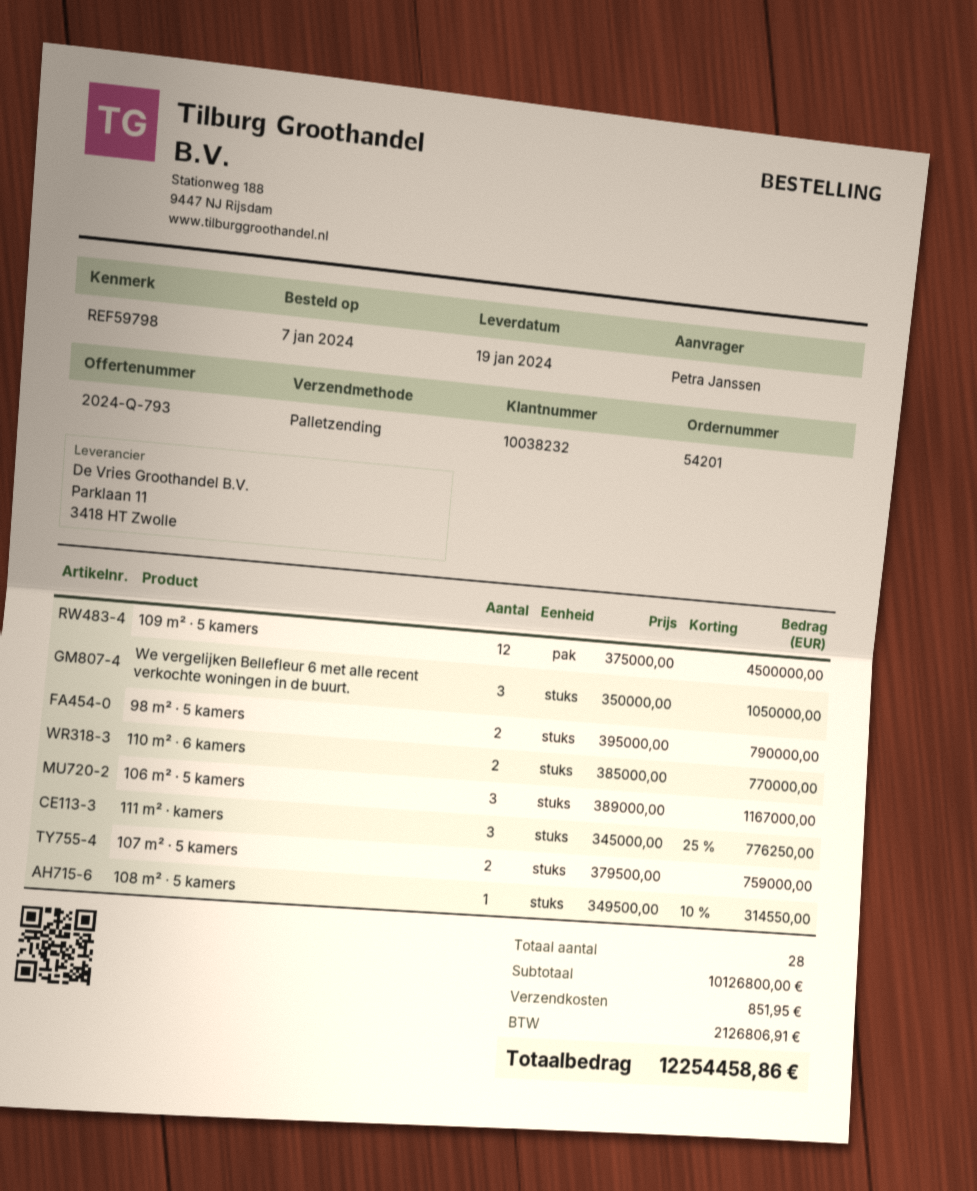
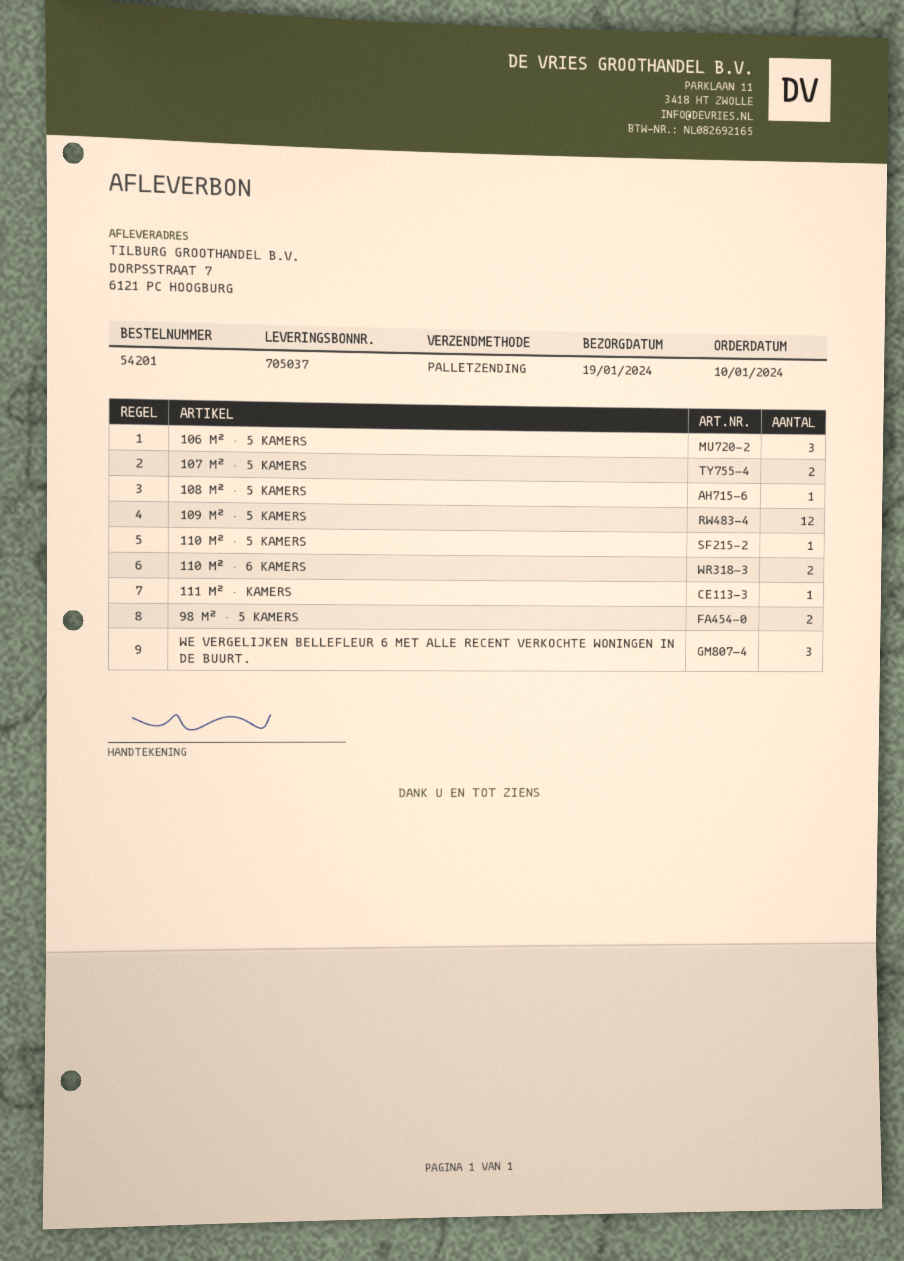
order date: 2024-01-07 -> 2024-01-10
111 m² · kamers: 3 -> 1
110 M² · 5 KAMERS: none -> 1

